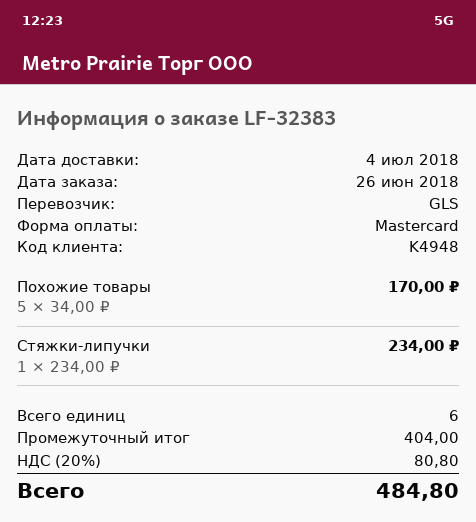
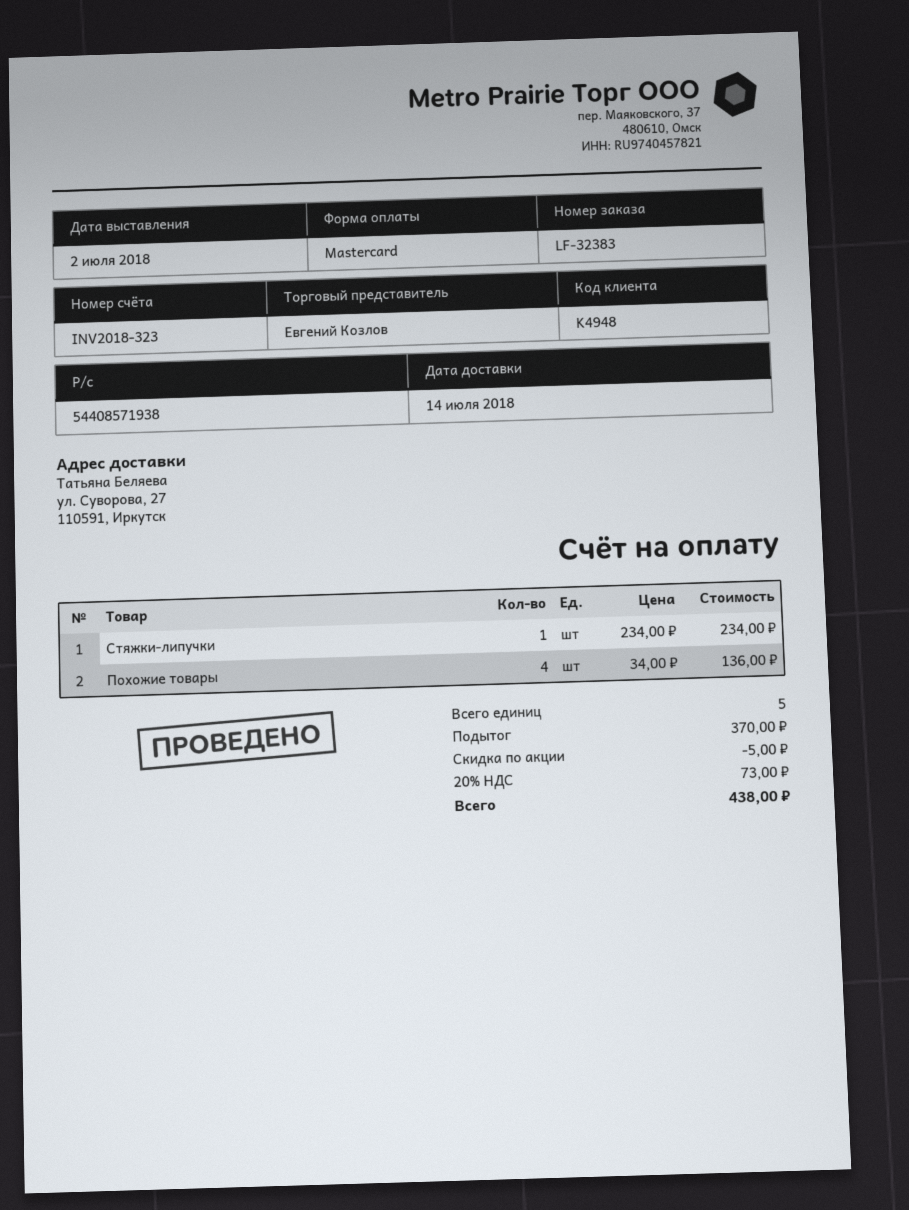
delivery date: 2018-07-04 -> 2018-07-14
Похожие товары: 5 x 34.00 = 170.00 -> 4 x 34.00 = 136.00
total quantity: 6 -> 5
subtotal: 404.00 -> 370.00
discount: none -> 5.00
tax: 20% = 80.80 -> 20% = 73.00
total: 484.80 -> 438.00

